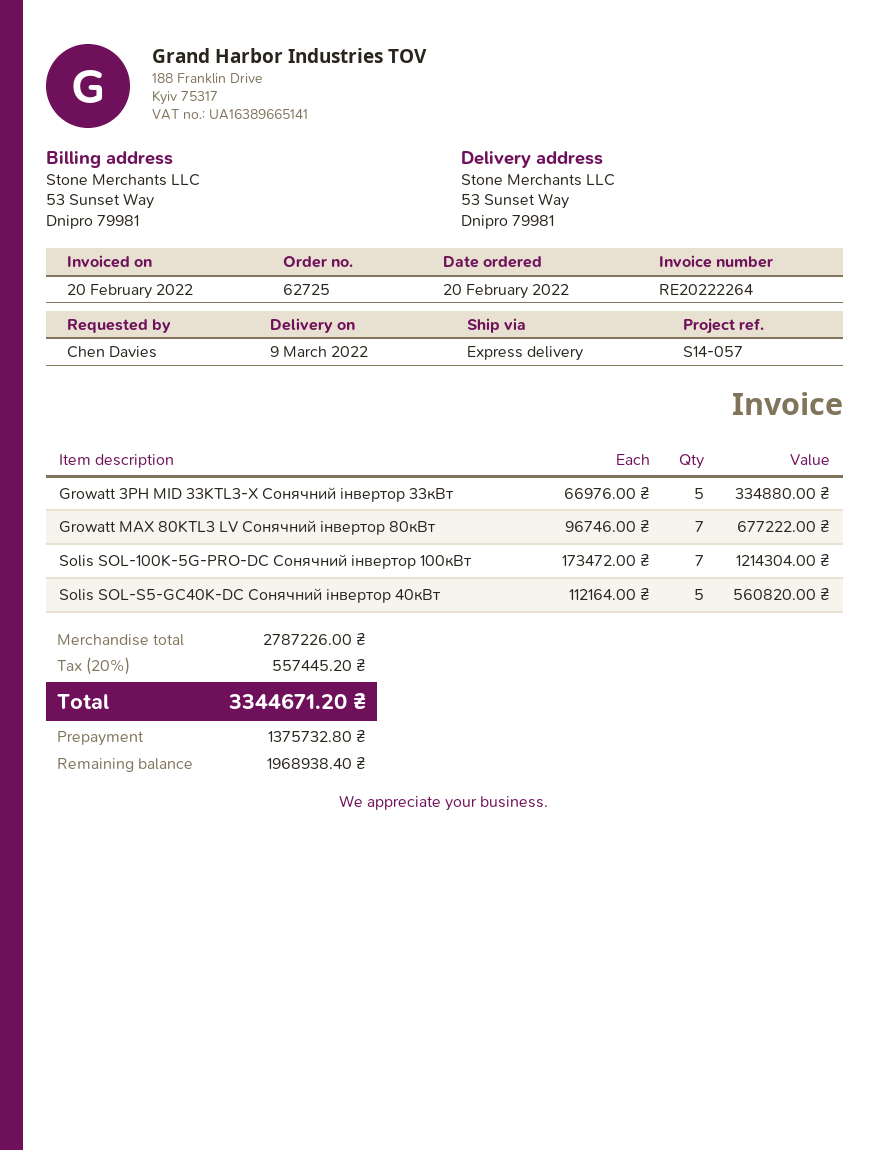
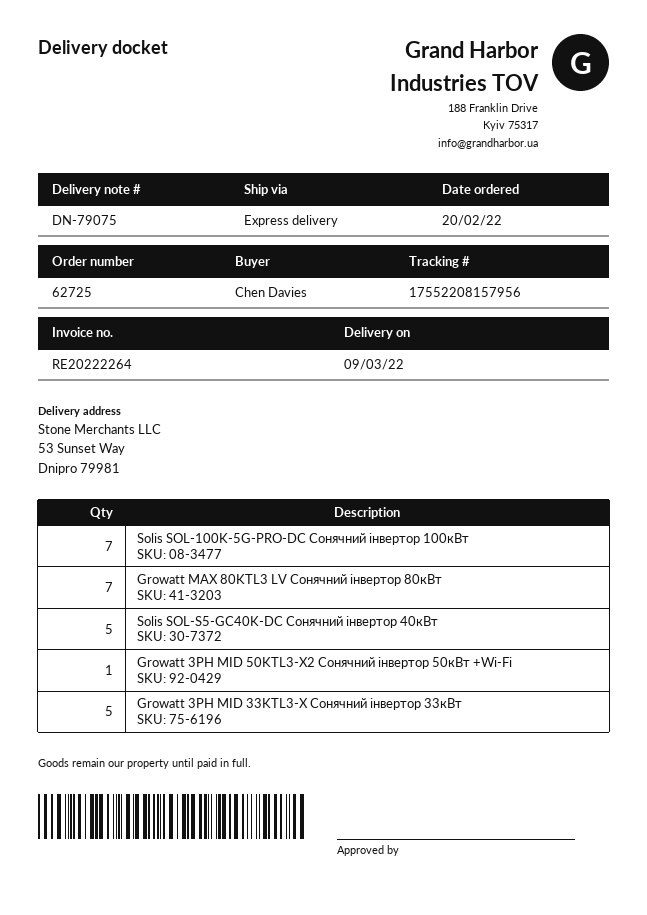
Growatt 3PH MID 50KTL3-X2 Сонячний інвертор 50кВт +Wi-Fi: none -> 1

